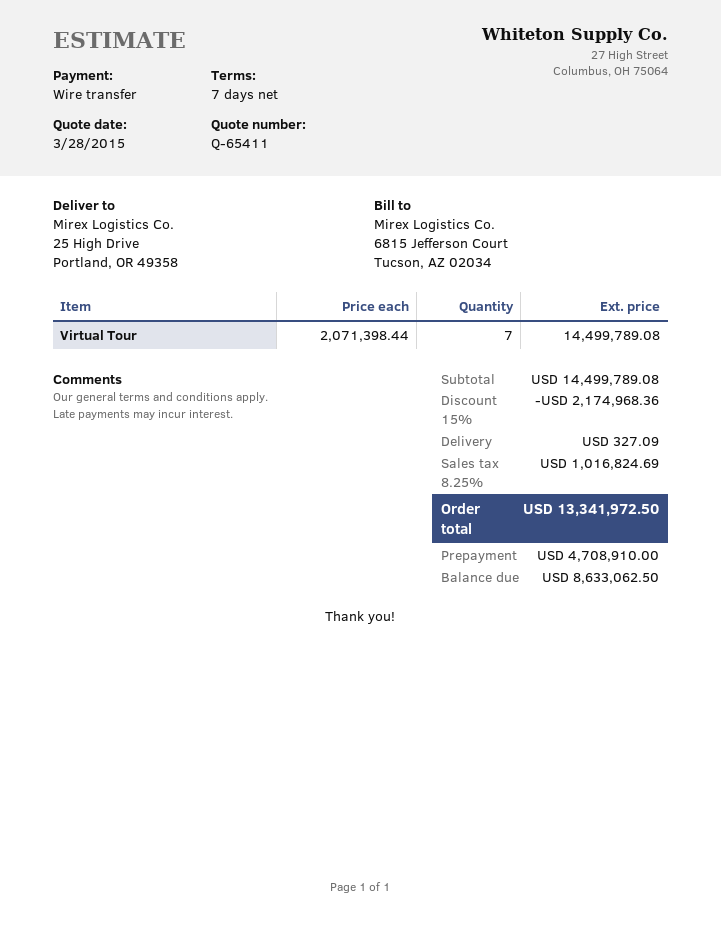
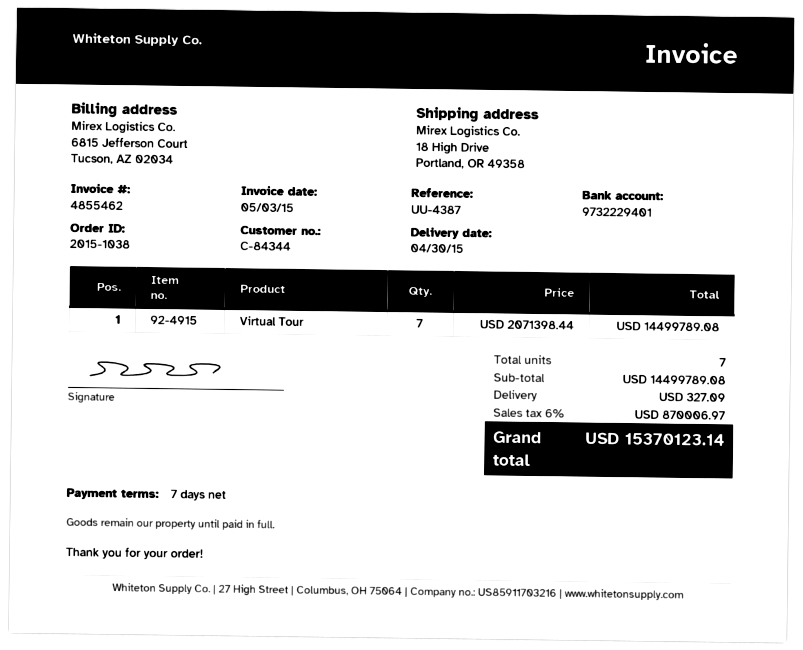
ship to: 25 High Drive, Portland, OR 49358 -> 18 High Drive, Portland, OR 49358
discount: 15% = 2174968.36 -> none
tax: 8.25% = 1016824.69 -> 6% = 870006.97
total: 13341972.50 -> 15370123.14

